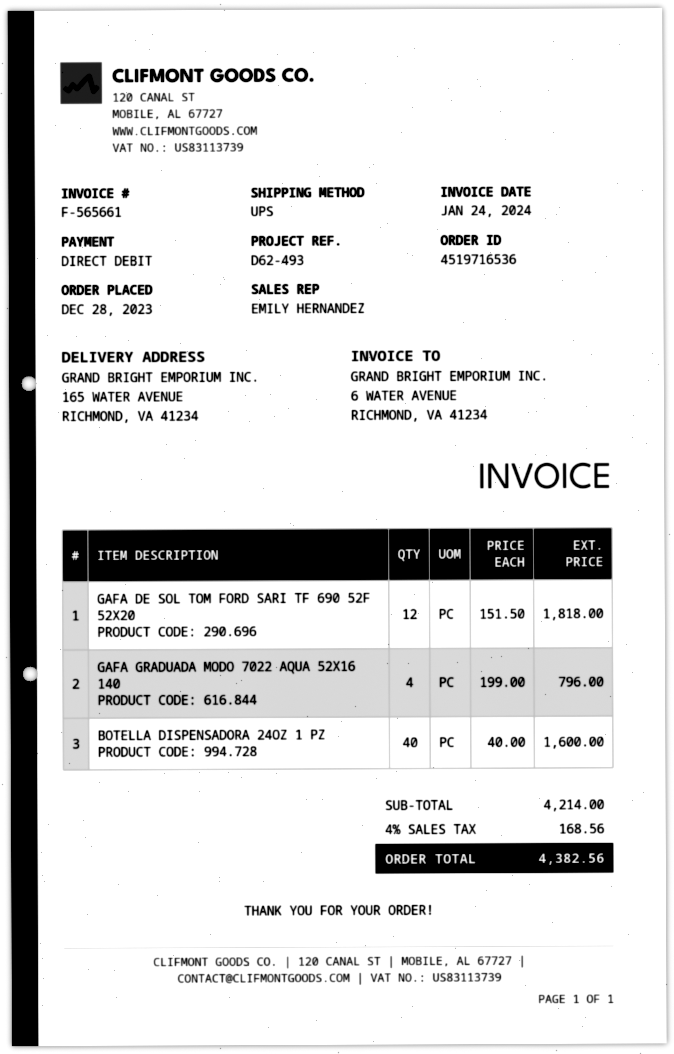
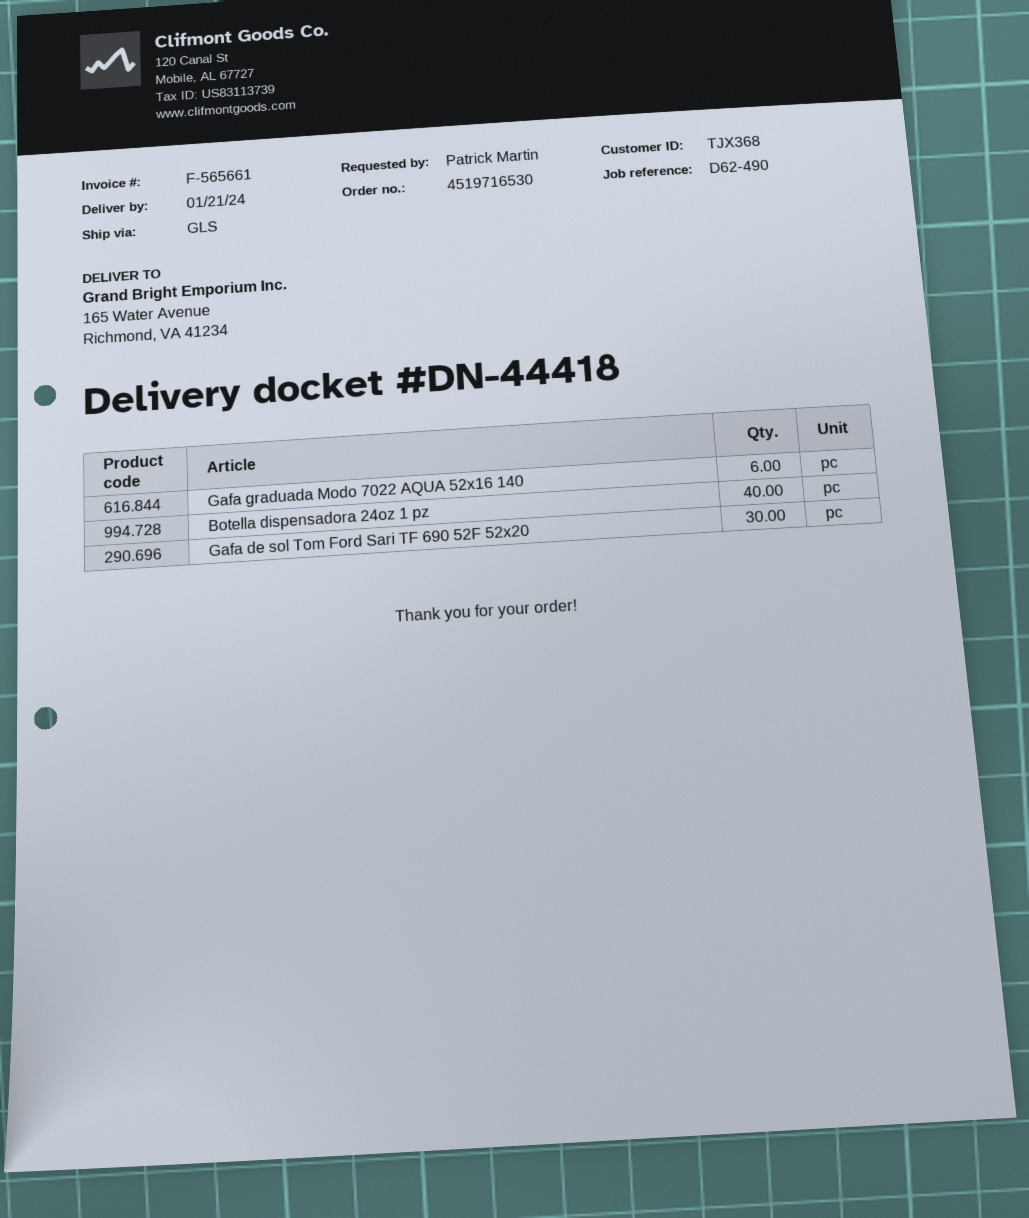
order number: 4519716536 -> 4519716530
reference: D62-493 -> D62-490
shipping method: UPS -> GLS
GAFA DE SOL TOM FORD SARI TF 690 52F 52X20: 12 -> 30
GAFA GRADUADA MODO 7022 AQUA 52X16 140: 4 -> 6

